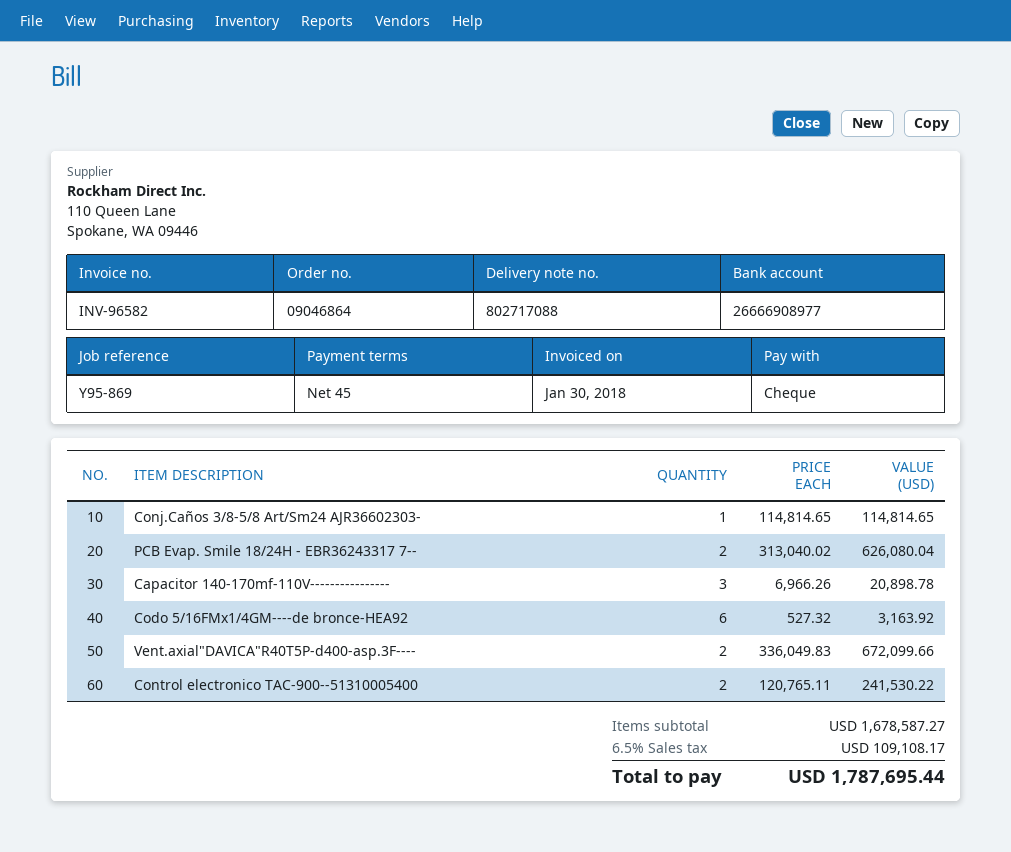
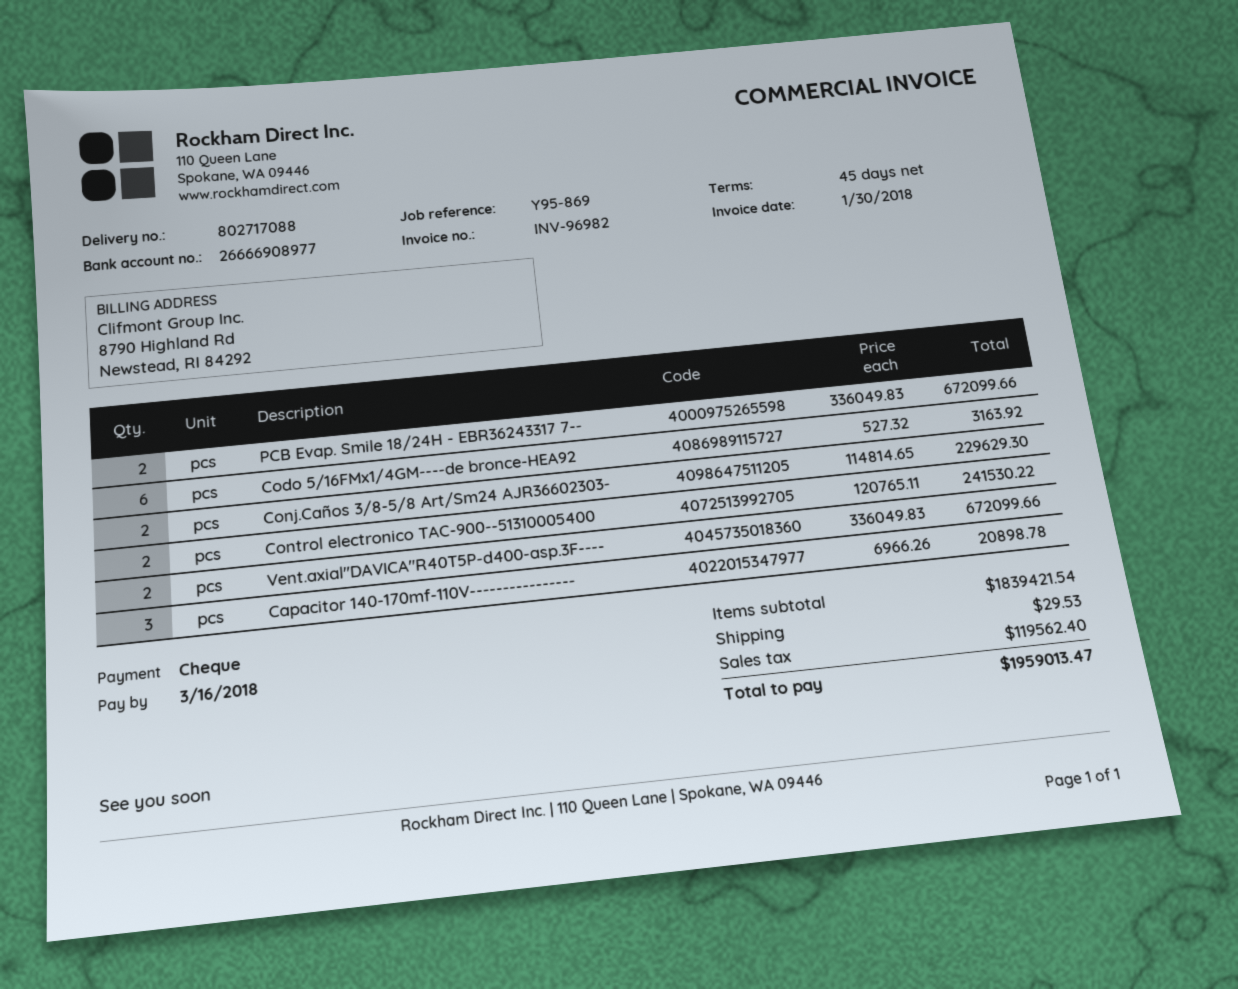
invoice number: INV-96582 -> INV-96982
Conj.Caños 3/8-5/8 Art/Sm24 AJR36602303-: 1 x 114814.65 = 114814.65 -> 2 x 114814.65 = 229629.30
PCB Evap. Smile 18/24H - EBR36243317 7--: 2 x 313040.02 = 626080.04 -> 2 x 336049.83 = 672099.66
subtotal: 1678587.27 -> 1839421.54
shipping: none -> 29.53
tax: 109108.17 -> 119562.40
total: 1787695.44 -> 1959013.47

